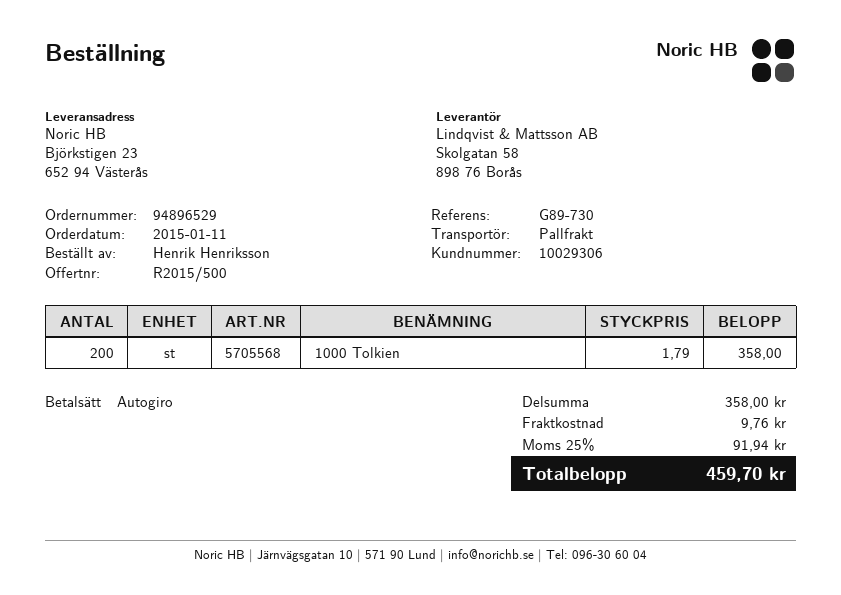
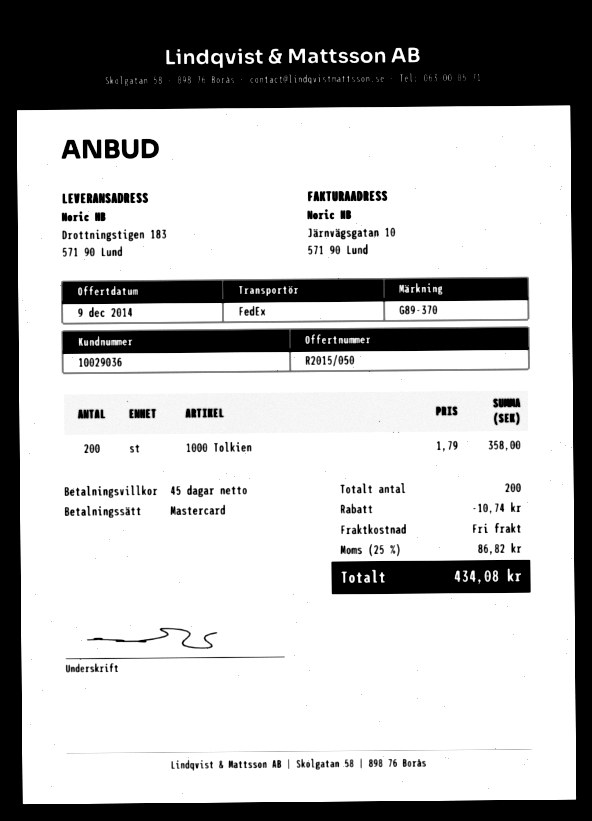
quote number: R2015/500 -> R2015/050
customer number: 10029306 -> 10029036
reference: G89-730 -> G89-370
payment method: direct debit -> Mastercard
shipping method: pallet freight -> FedEx
ship to: Björkstigen 23, 652 94 Västerås -> Drottningstigen 183, 571 90 Lund
discount: none -> 10.74
shipping: 9.76 -> 0.00
tax: 25% = 91.94 -> 25% = 86.82
total: 459.70 -> 434.08

